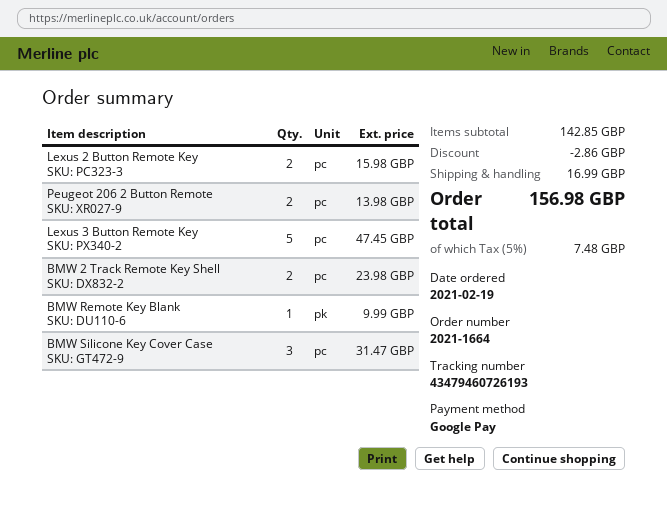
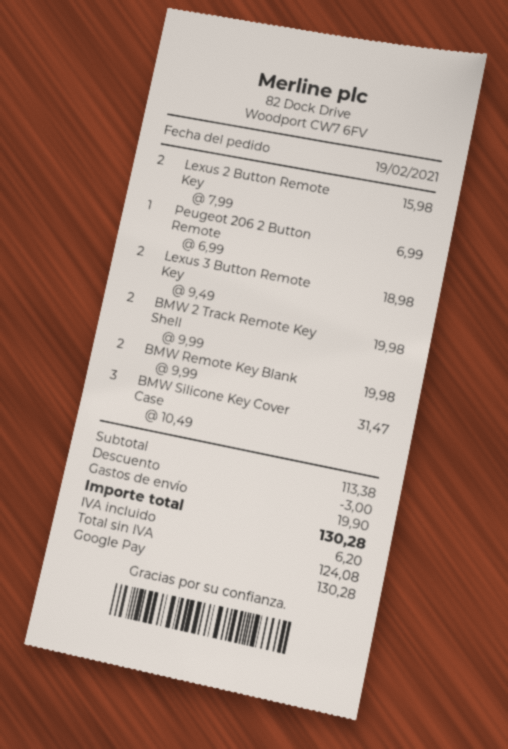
Peugeot 206 2 Button Remote: 2 for 13.98 -> 1 for 6.99
Lexus 3 Button Remote Key: 5 for 47.45 -> 2 for 18.98
BMW 2 Track Remote Key Shell: 2 for 23.98 -> 2 for 19.98
BMW Remote Key Blank: 1 for 9.99 -> 2 for 19.98
subtotal: 142.85 -> 113.38
discount: 2.86 -> 3.00
shipping: 16.99 -> 19.90
tax: 7.48 -> 6.20
total: 156.98 -> 130.28

